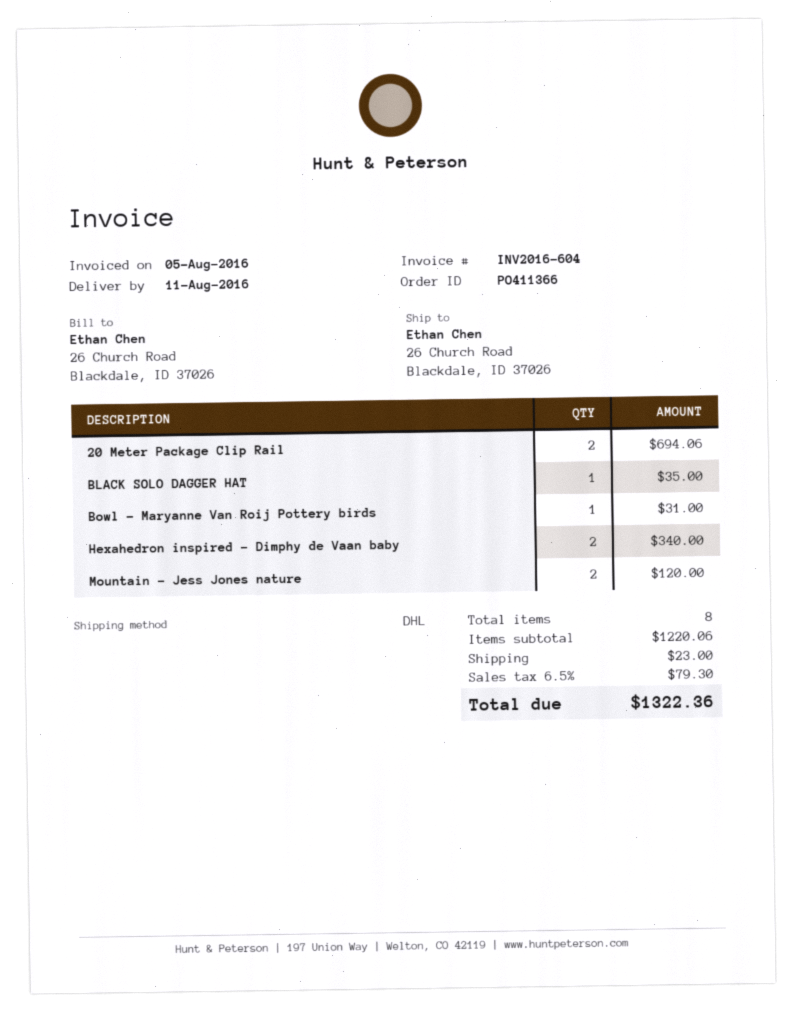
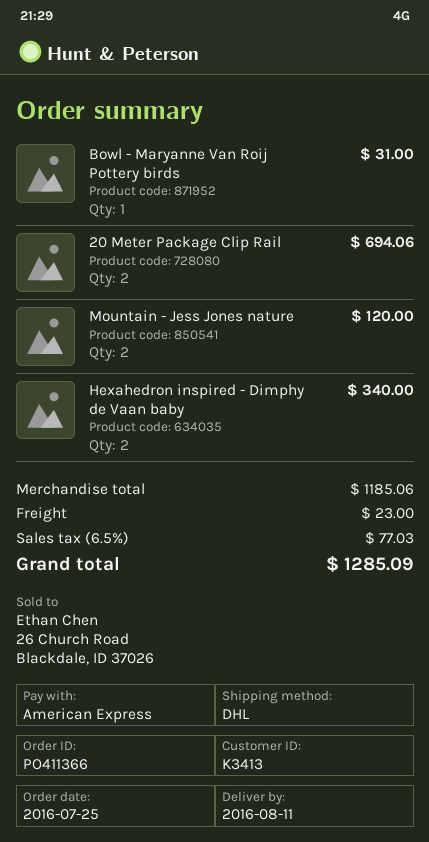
BLACK SOLO DAGGER HAT: 1 for 35.00 -> none
subtotal: 1220.06 -> 1185.06
tax: 6.5% = 79.30 -> 6.5% = 77.03
total: 1322.36 -> 1285.09

